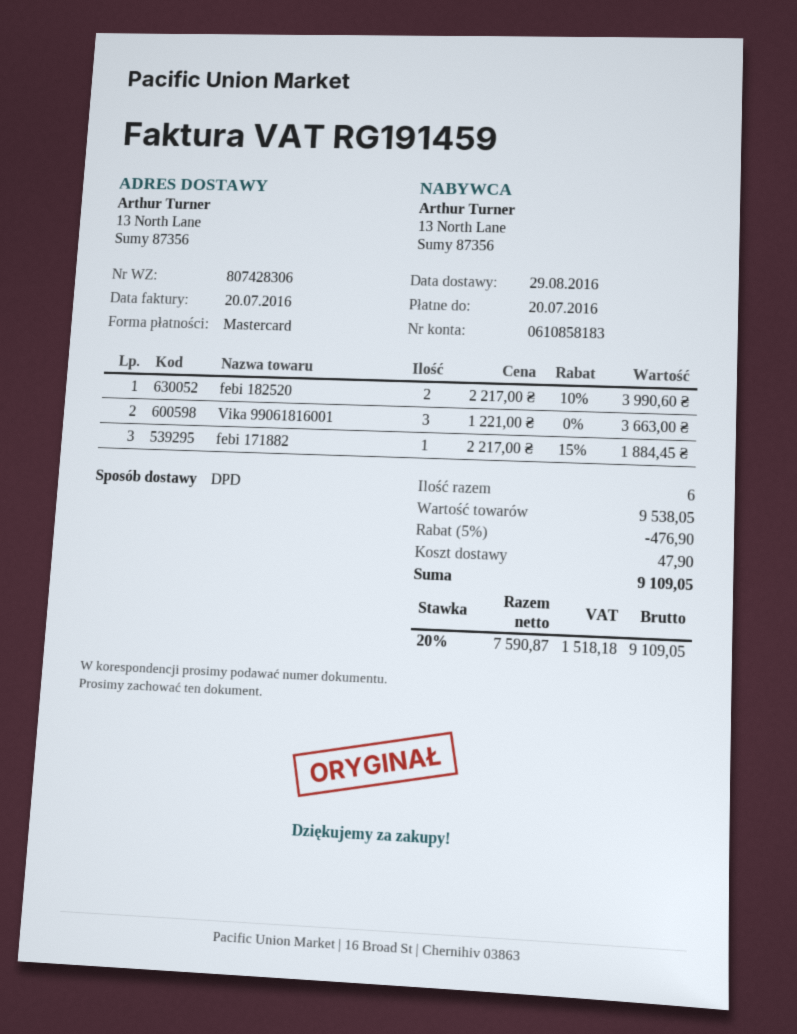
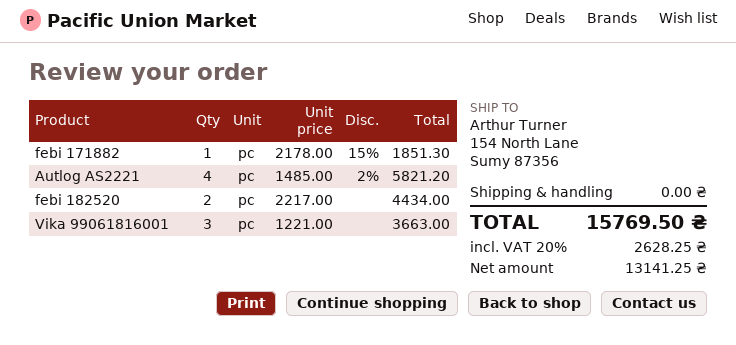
ship to: 13 North Lane, Sumy 87356 -> 154 North Lane, Sumy 87356
febi 182520: 2 x 2217.00 - 10% = 3990.60 -> 2 x 2217.00 = 4434.00
febi 171882: 1 x 2217.00 - 15% = 1884.45 -> 1 x 2178.00 - 15% = 1851.30
Autlog AS2221: none -> 4 x 1485.00 - 2% = 5821.20
discount: 5% = 476.90 -> none
shipping: 47.90 -> 0.00
net: 7590.87 -> 13141.25
tax: 20% = 1518.18 -> 20% = 2628.25
total: 9109.05 -> 15769.50

